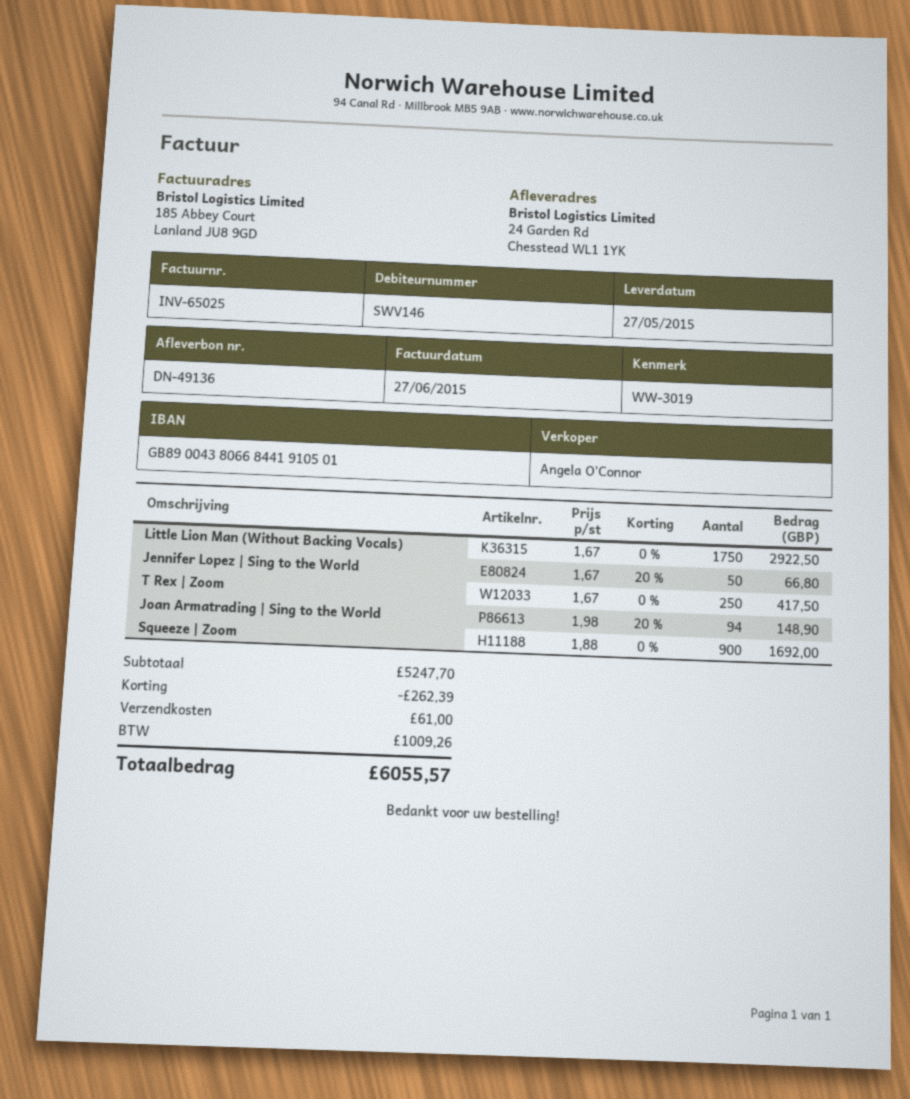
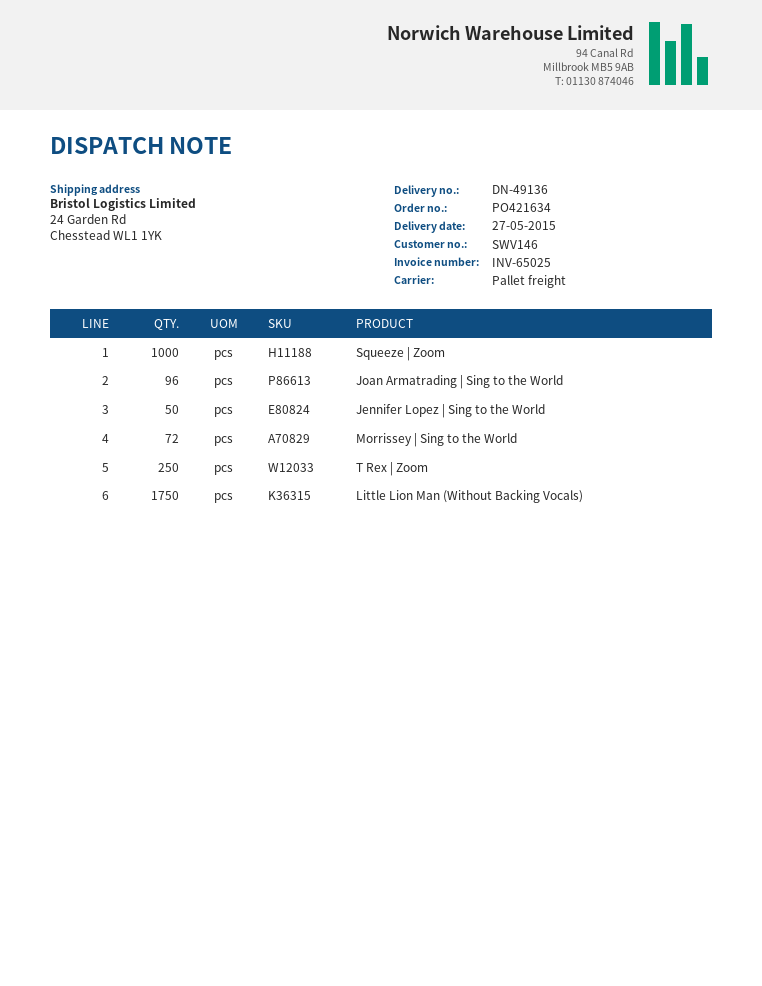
Joan Armatrading | Sing to the World: 94 -> 96
Squeeze | Zoom: 900 -> 1000
Morrissey | Sing to the World: none -> 72

